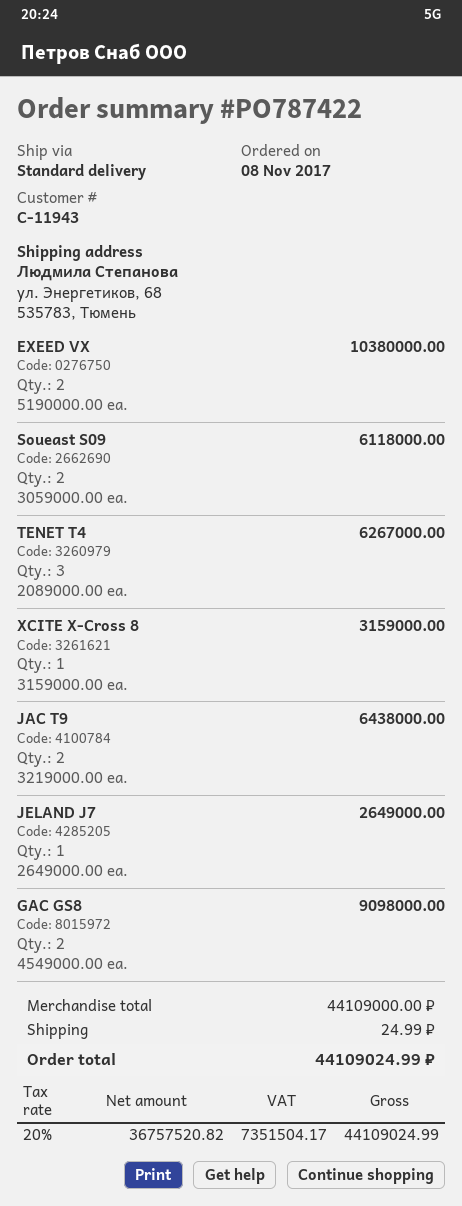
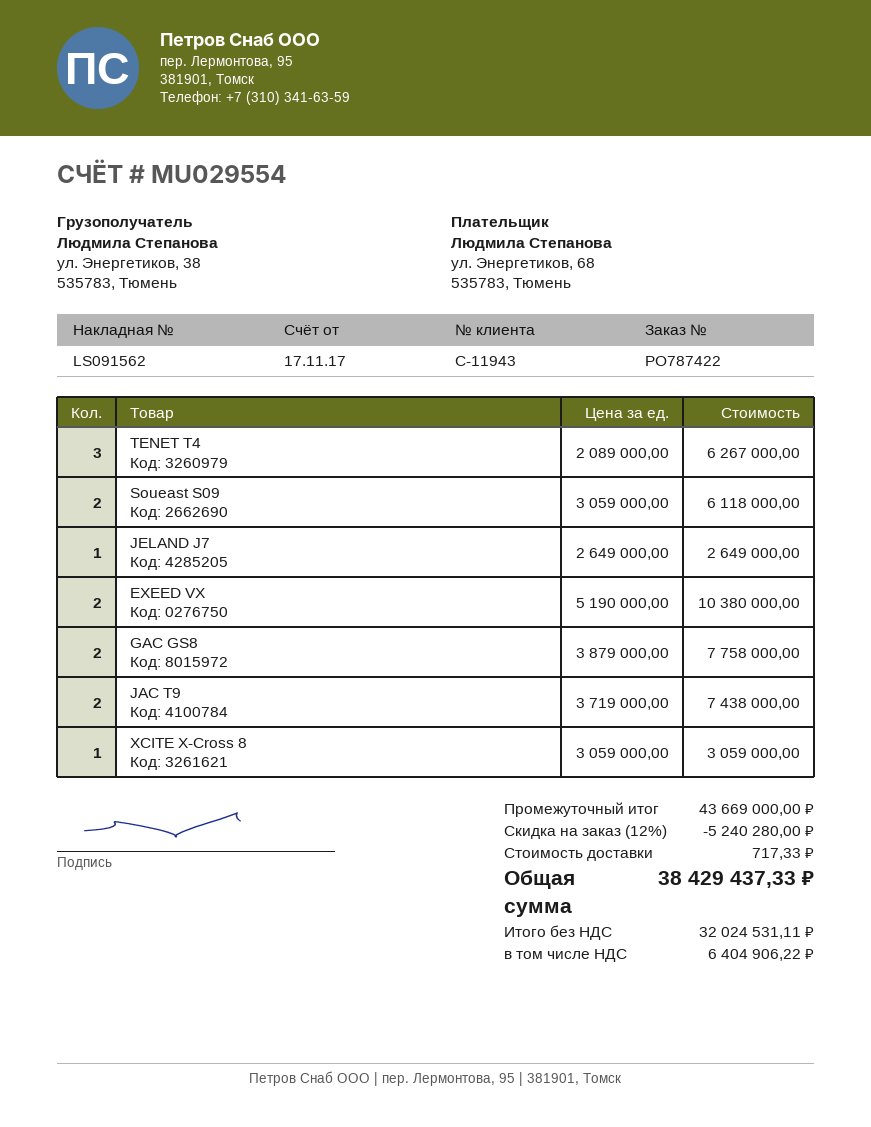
ship to: ул. Энергетиков, 68, 535783, Тюмень -> ул. Энергетиков, 38, 535783, Тюмень
XCITE X-Cross 8: 1 x 3159000.00 = 3159000.00 -> 1 x 3059000.00 = 3059000.00
JAC T9: 2 x 3219000.00 = 6438000.00 -> 2 x 3719000.00 = 7438000.00
GAC GS8: 2 x 4549000.00 = 9098000.00 -> 2 x 3879000.00 = 7758000.00
subtotal: 44109000.00 -> 43669000.00
discount: none -> 12% = 5240280.00
shipping: 24.99 -> 717.33
net: 36757520.82 -> 32024531.11
tax: 7351504.17 -> 6404906.22
total: 44109024.99 -> 38429437.33

